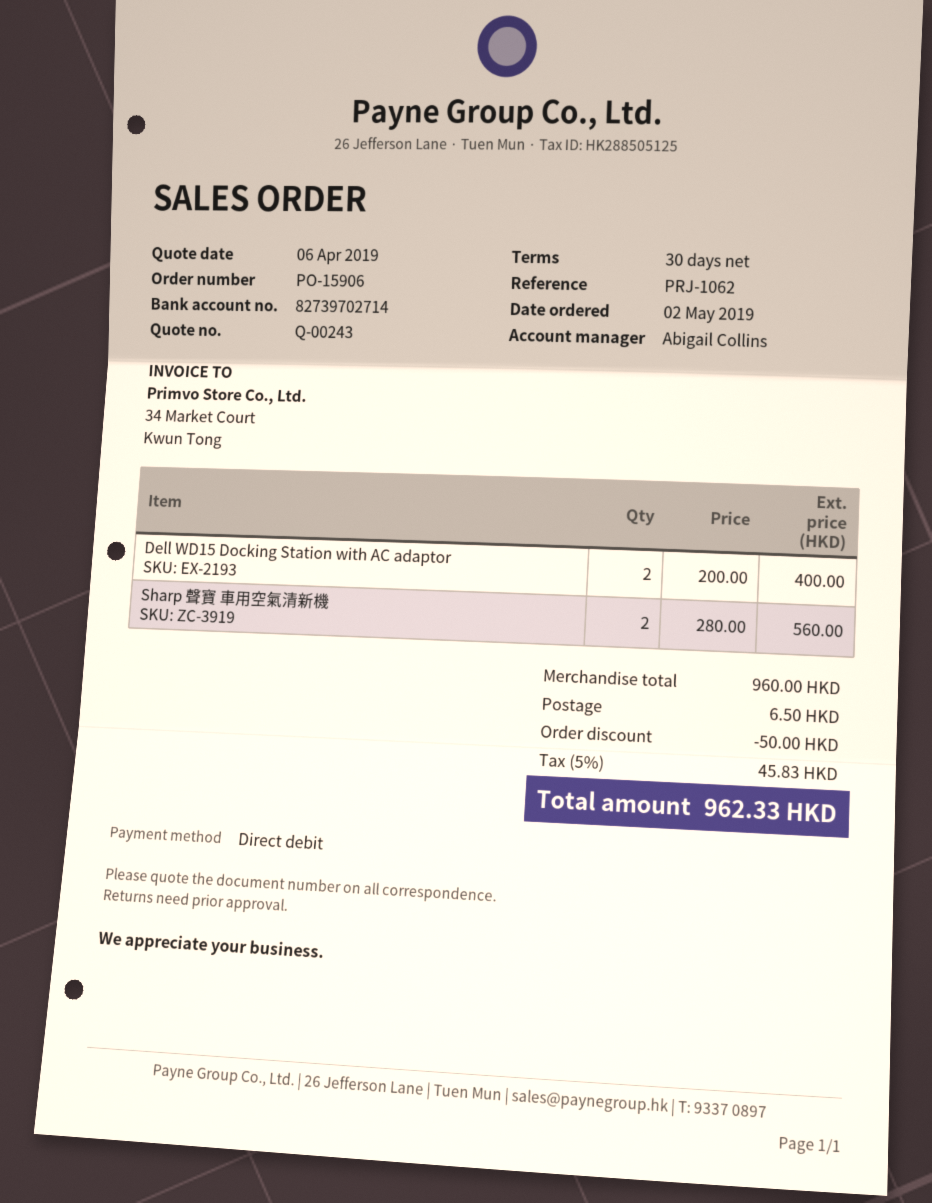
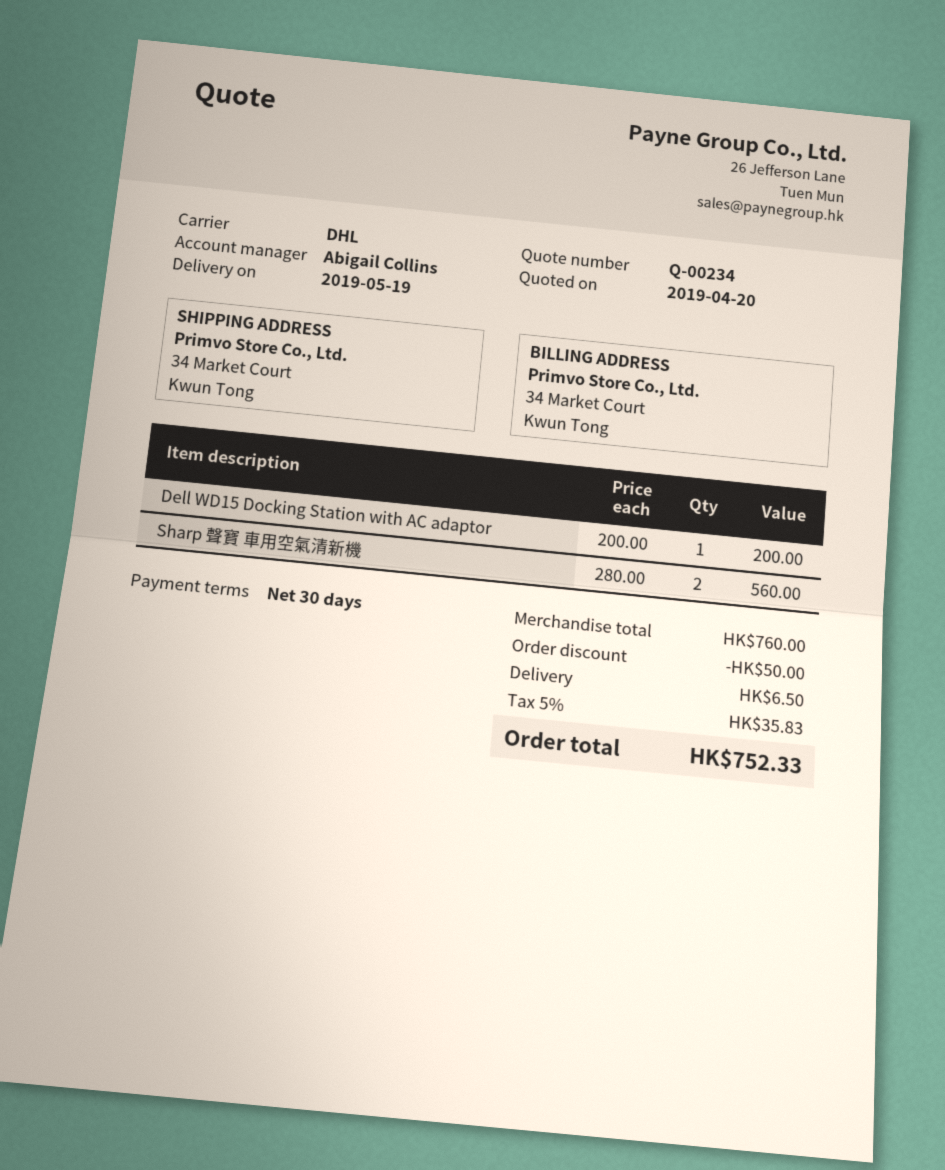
quote number: Q-00243 -> Q-00234
quote date: 2019-04-06 -> 2019-04-20
Dell WD15 Docking Station with AC adaptor: 2 x 200.00 = 400.00 -> 1 x 200.00 = 200.00
subtotal: 960.00 -> 760.00
tax: 5% = 45.83 -> 5% = 35.83
total: 962.33 -> 752.33

